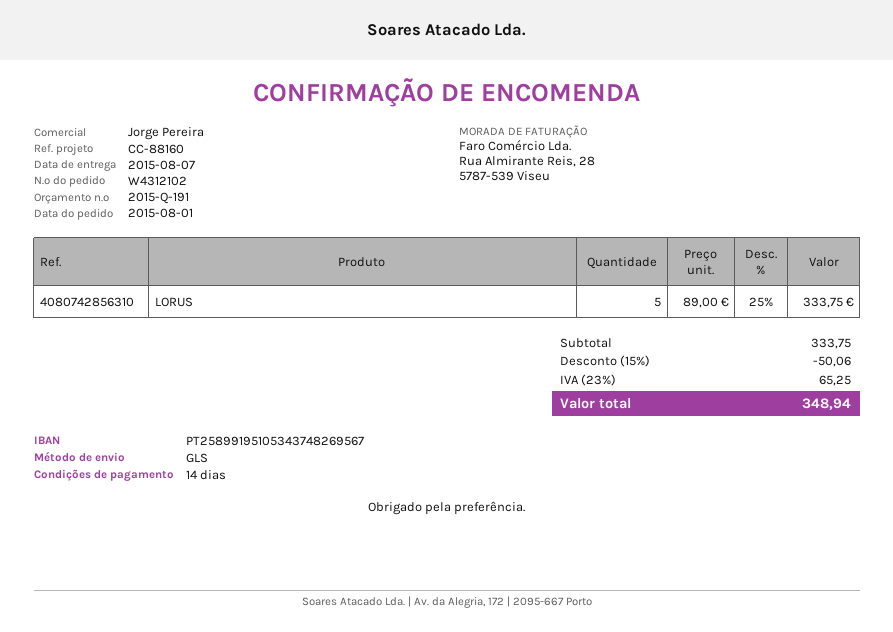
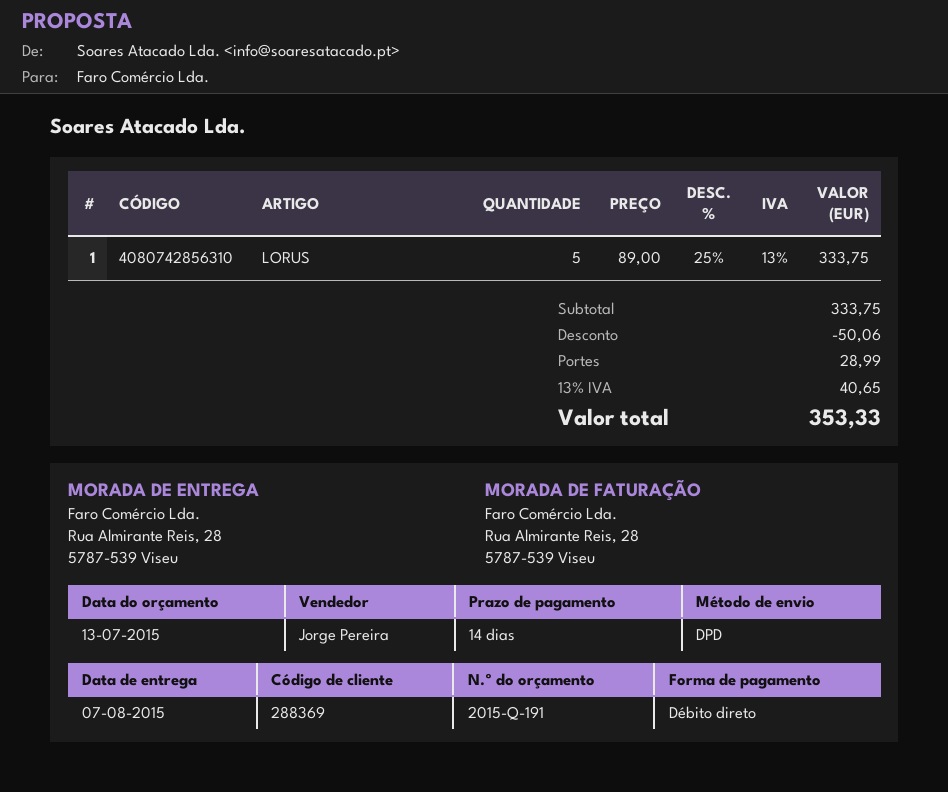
shipping method: GLS -> DPD
shipping: none -> 28.99
tax: 23% = 65.25 -> 13% = 40.65
total: 348.94 -> 353.33

